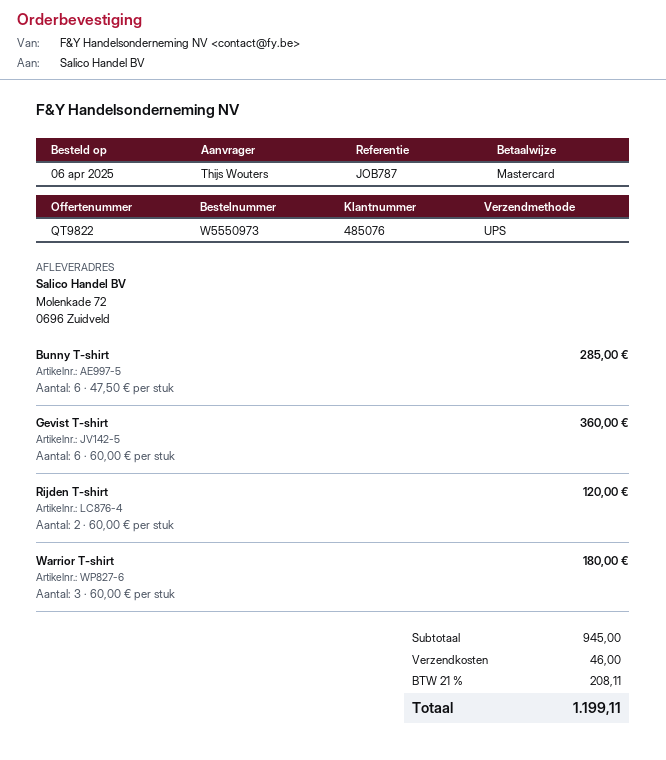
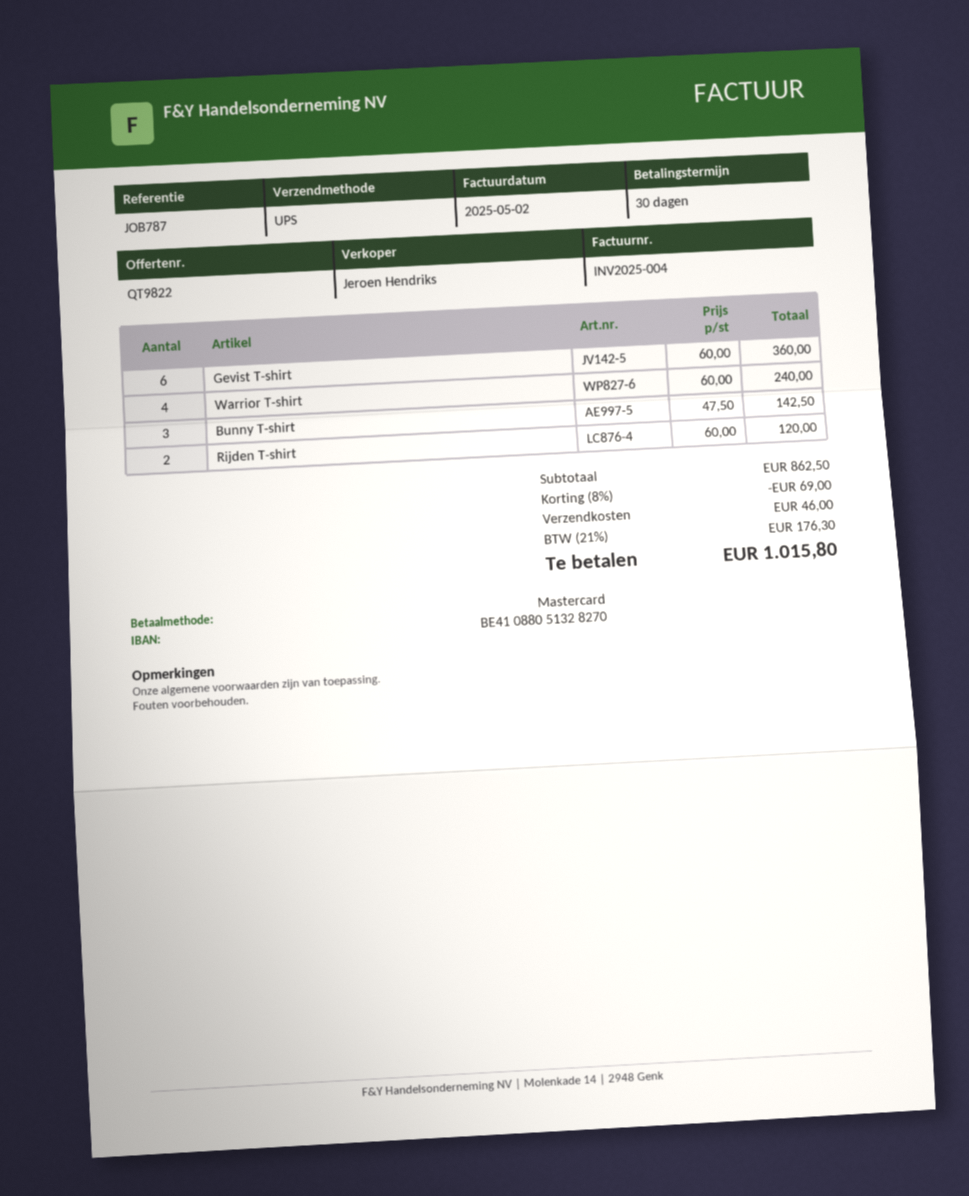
Bunny T-shirt: 6 x 47.50 = 285.00 -> 3 x 47.50 = 142.50
Warrior T-shirt: 3 x 60.00 = 180.00 -> 4 x 60.00 = 240.00
subtotal: 945.00 -> 862.50
discount: none -> 8% = 69.00
tax: 21% = 208.11 -> 21% = 176.30
total: 1199.11 -> 1015.80

